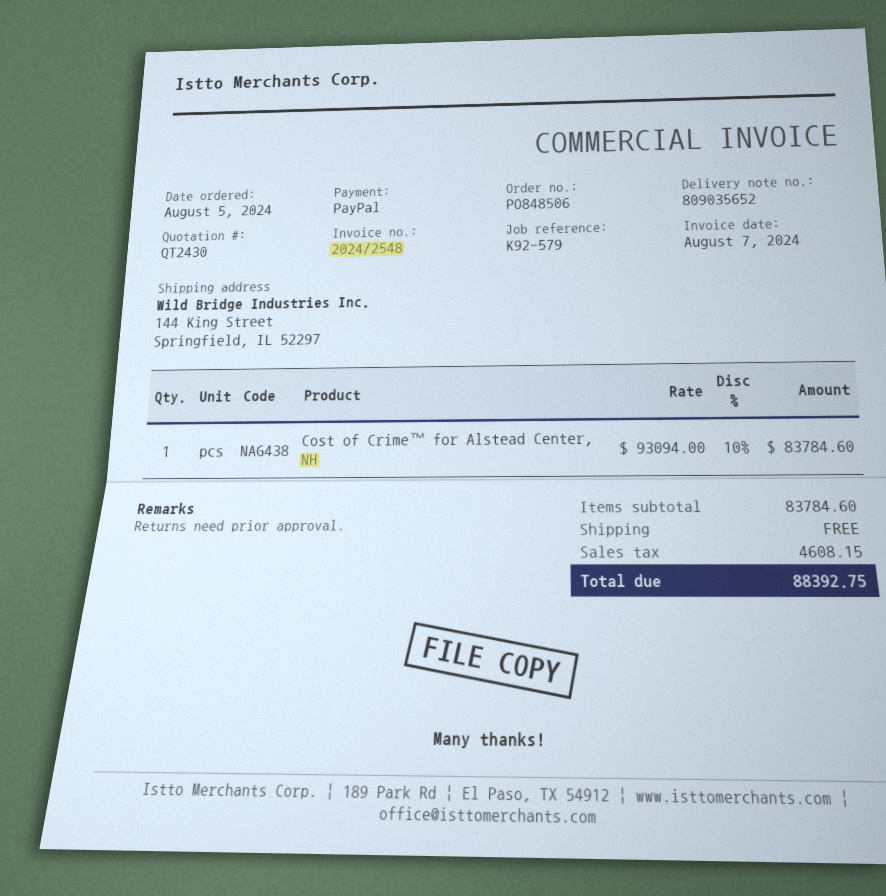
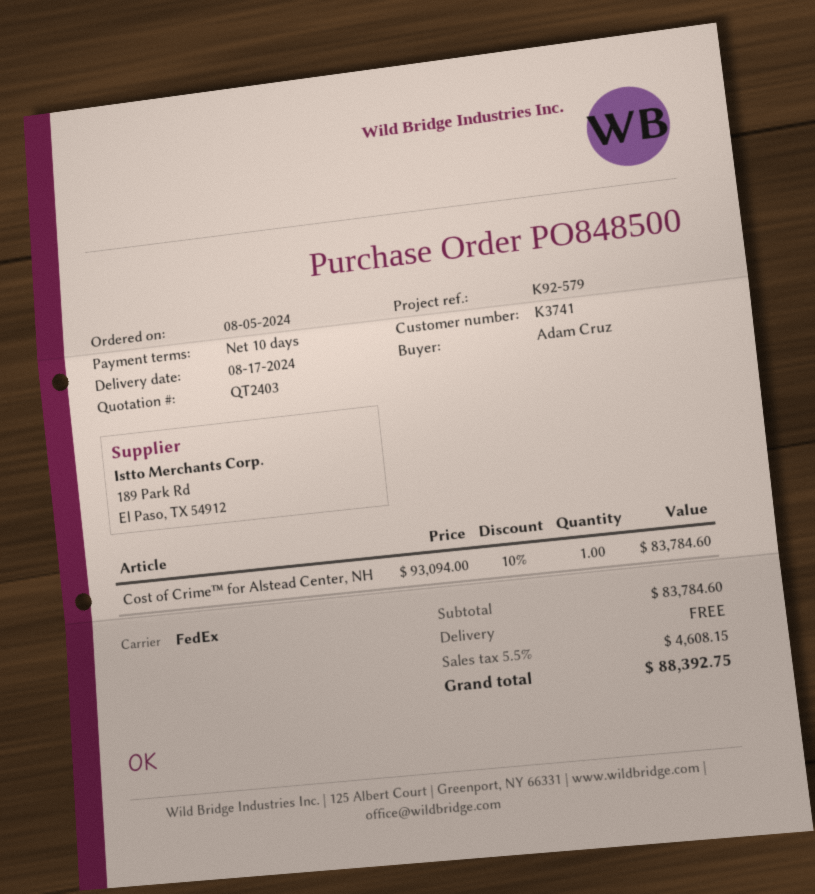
quote number: QT2430 -> QT2403
order number: PO848506 -> PO848500

